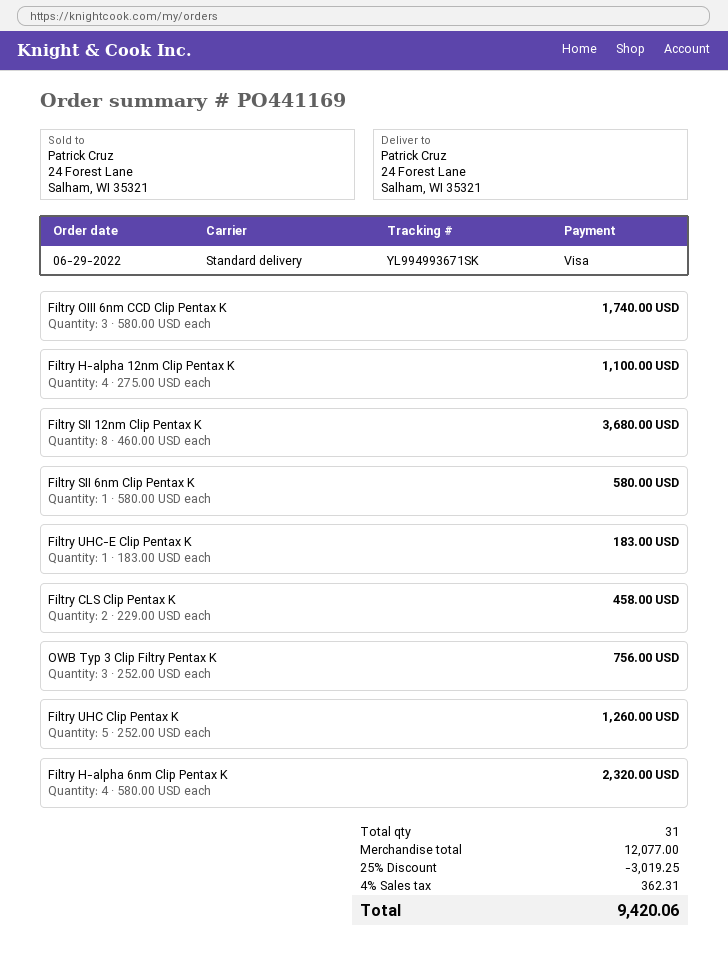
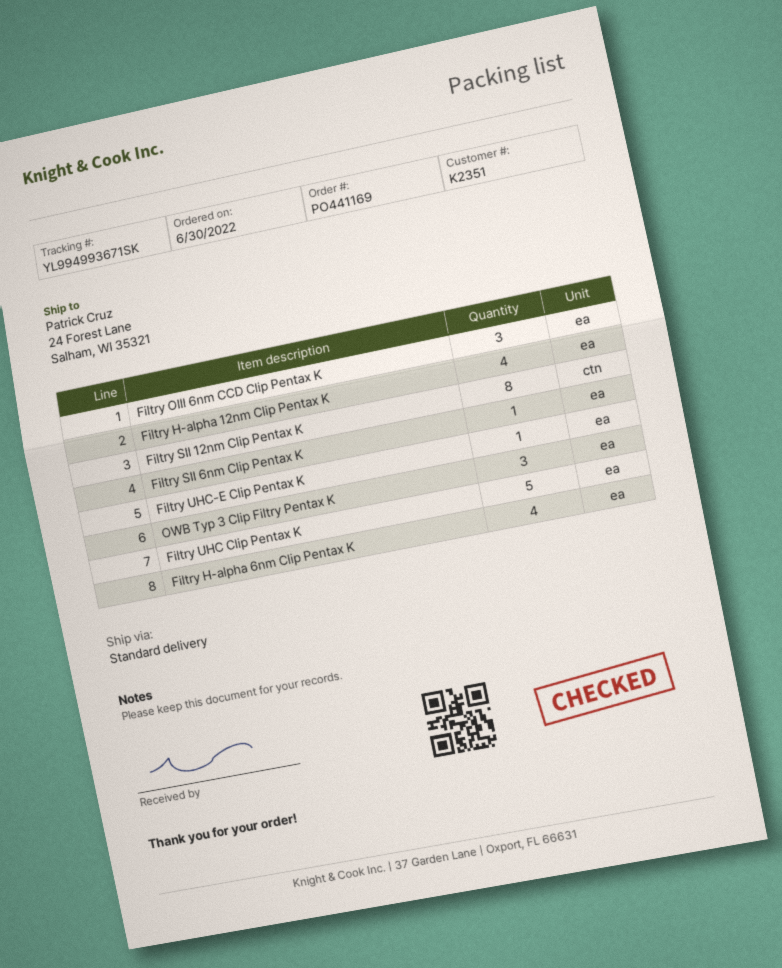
order date: 2022-06-29 -> 2022-06-30
Filtry CLS Clip Pentax K: 2 -> none

